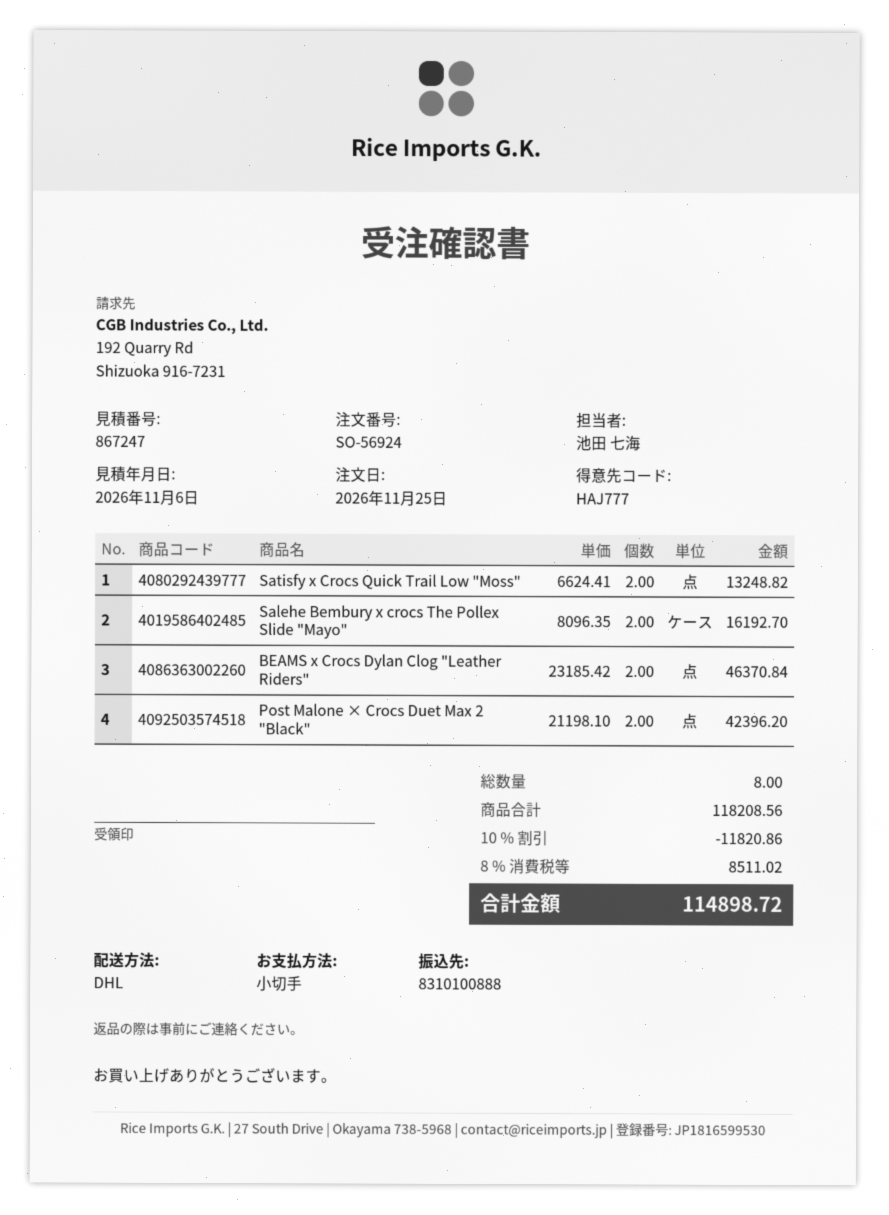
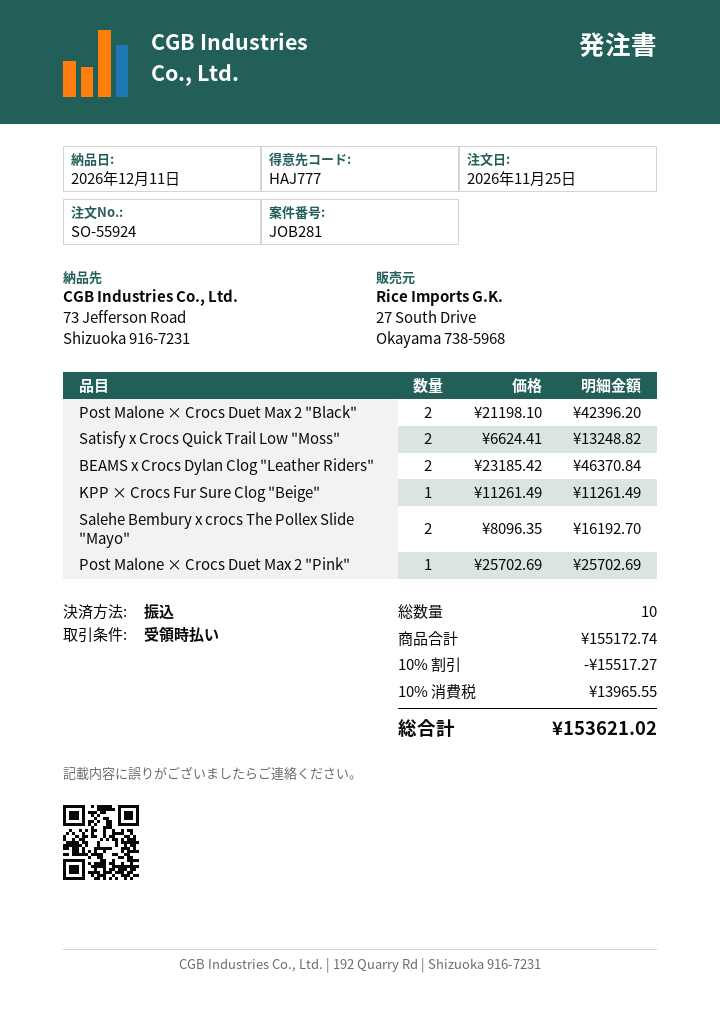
order number: SO-56924 -> SO-55924
payment method: cheque -> bank transfer
KPP × Crocs Fur Sure Clog "Beige": none -> 1 x 11261.49 = 11261.49
Post Malone × Crocs Duet Max 2 "Pink": none -> 1 x 25702.69 = 25702.69
total quantity: 8 -> 10
subtotal: 118208.56 -> 155172.74
discount: 10% = 11820.86 -> 10% = 15517.27
tax: 8% = 8511.02 -> 10% = 13965.55
total: 114898.72 -> 153621.02

